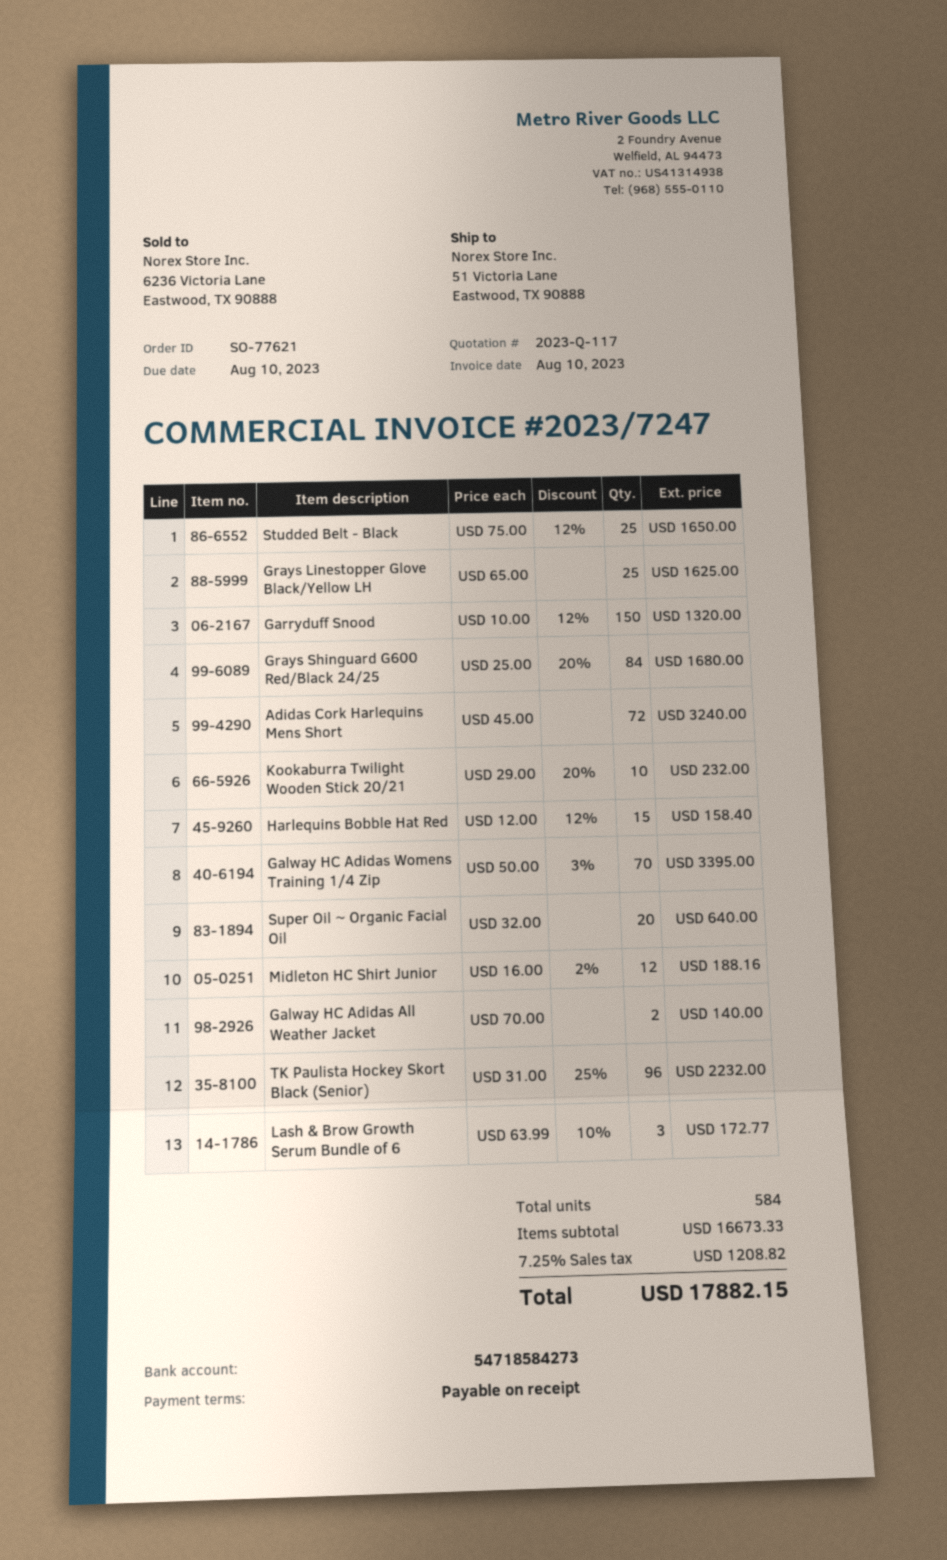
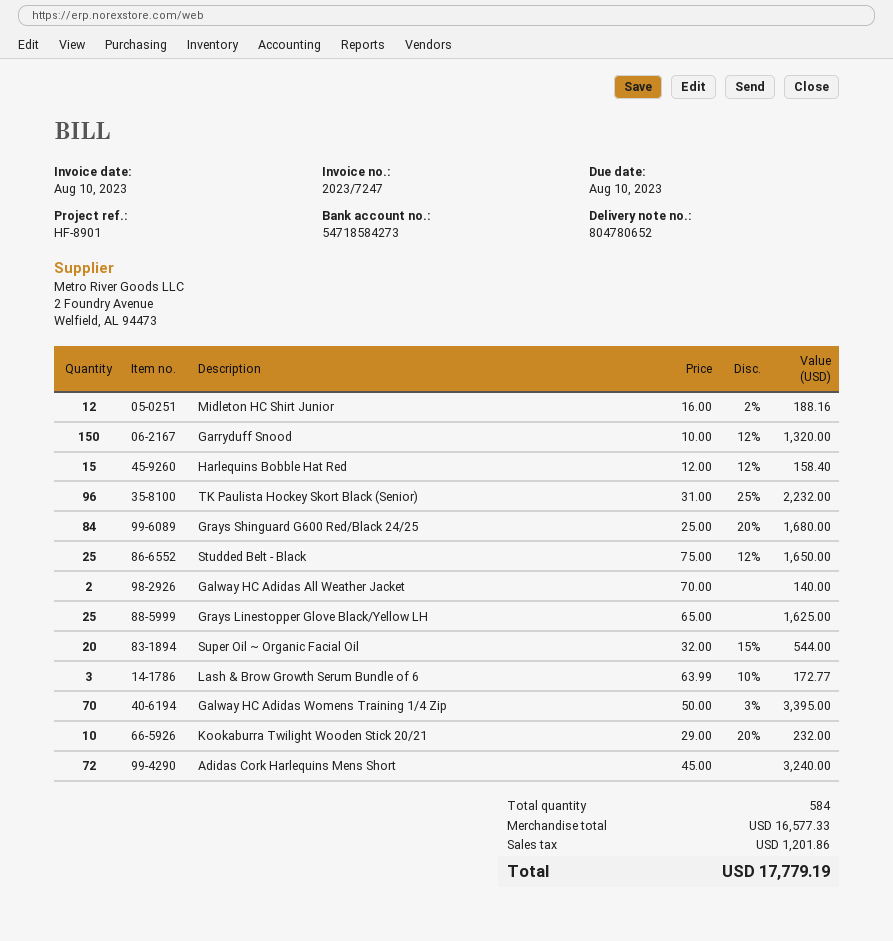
Super Oil ~ Organic Facial Oil: 20 x 32.00 = 640.00 -> 20 x 32.00 - 15% = 544.00
subtotal: 16673.33 -> 16577.33
tax: 1208.82 -> 1201.86
total: 17882.15 -> 17779.19

